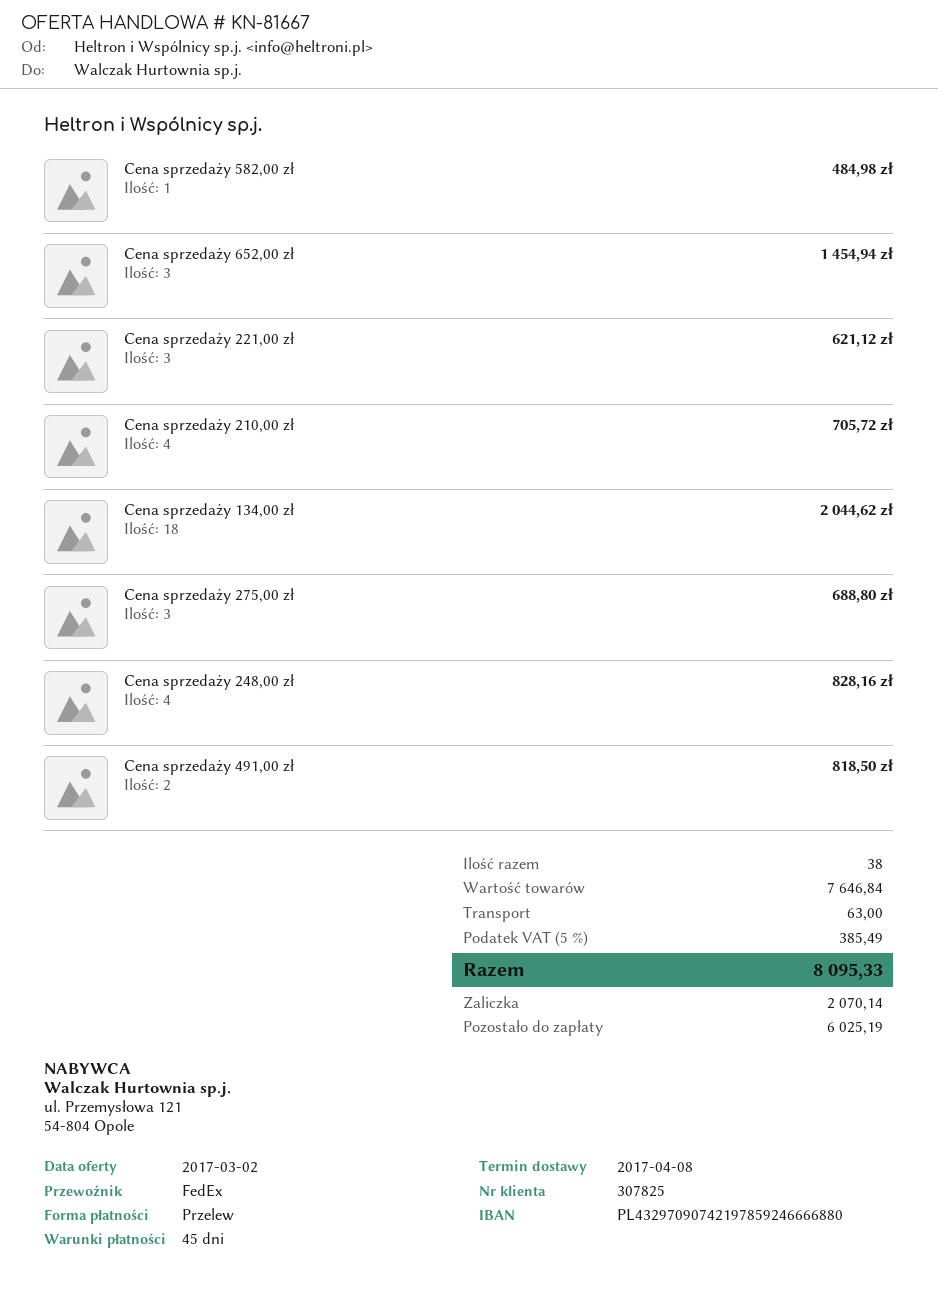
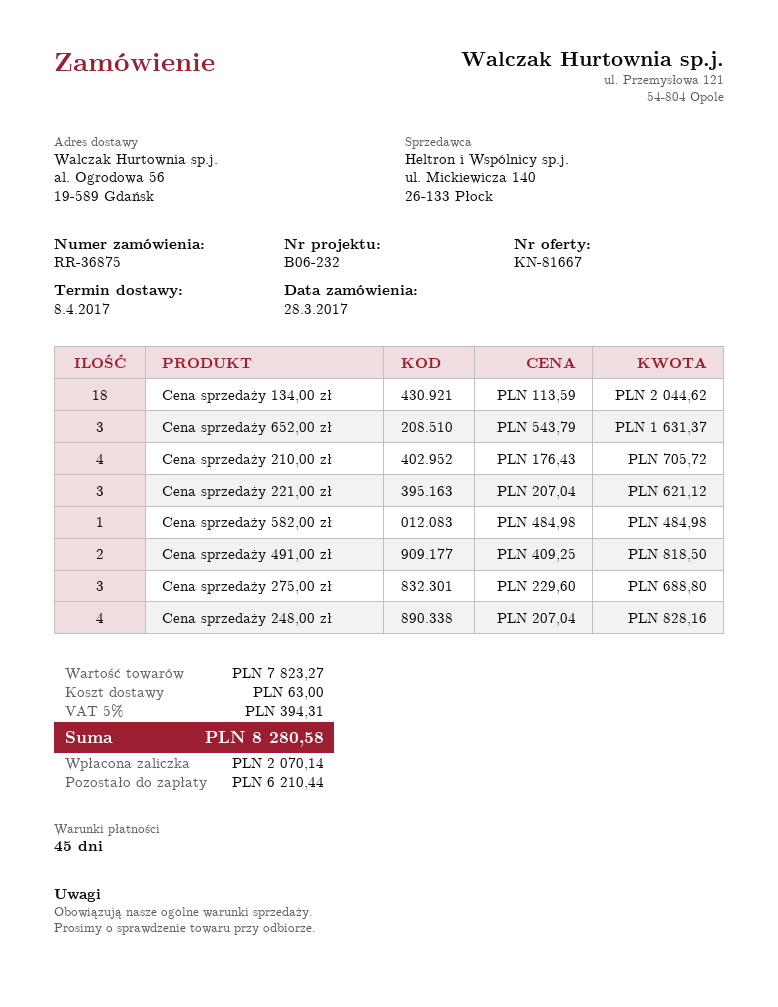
Cena sprzedaży 652,00 zł: 3 for 1454.94 -> 3 for 1631.37
subtotal: 7646.84 -> 7823.27
tax: 5% = 385.49 -> 5% = 394.31
total: 8095.33 -> 8280.58
balance: 6025.19 -> 6210.44

